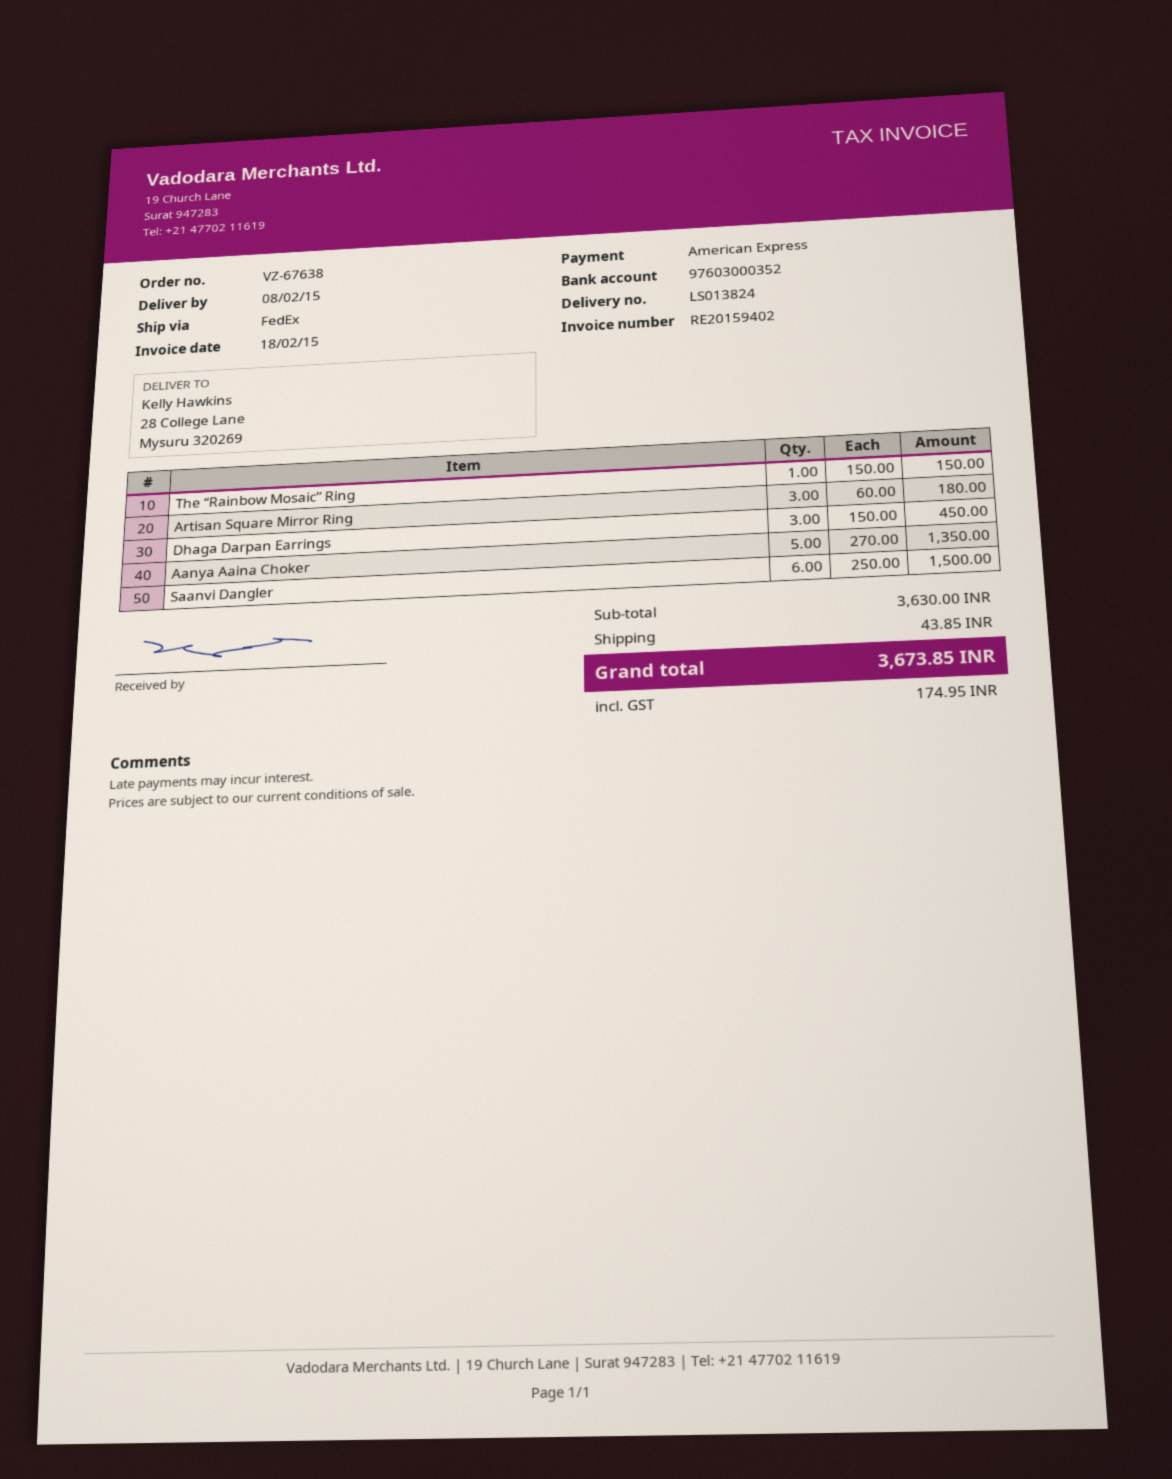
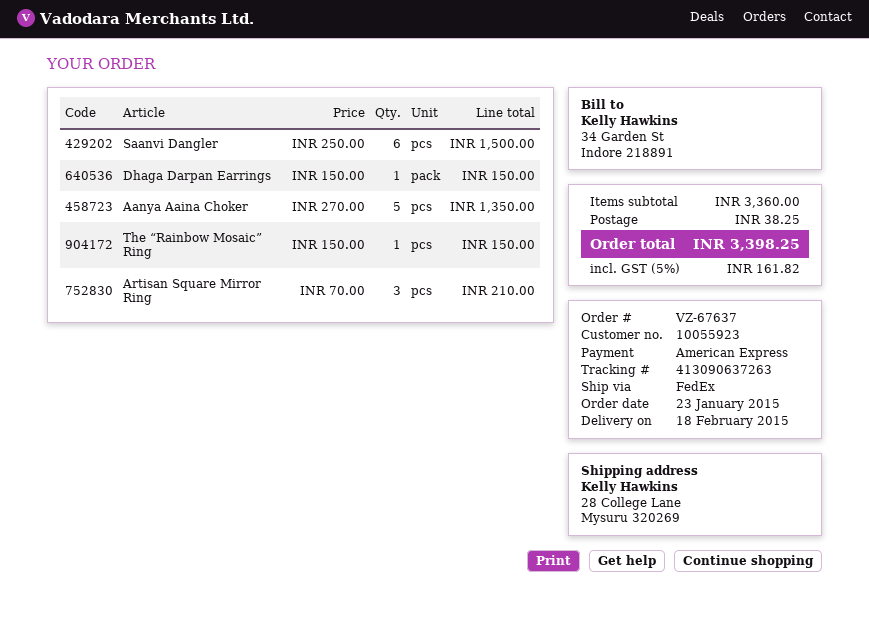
order number: VZ-67638 -> VZ-67637
delivery date: 2015-02-08 -> 2015-02-18
Artisan Square Mirror Ring: 3 x 60.00 = 180.00 -> 3 x 70.00 = 210.00
Dhaga Darpan Earrings: 3 x 150.00 = 450.00 -> 1 x 150.00 = 150.00
subtotal: 3630.00 -> 3360.00
shipping: 43.85 -> 38.25
tax: 174.95 -> 161.82
total: 3673.85 -> 3398.25

